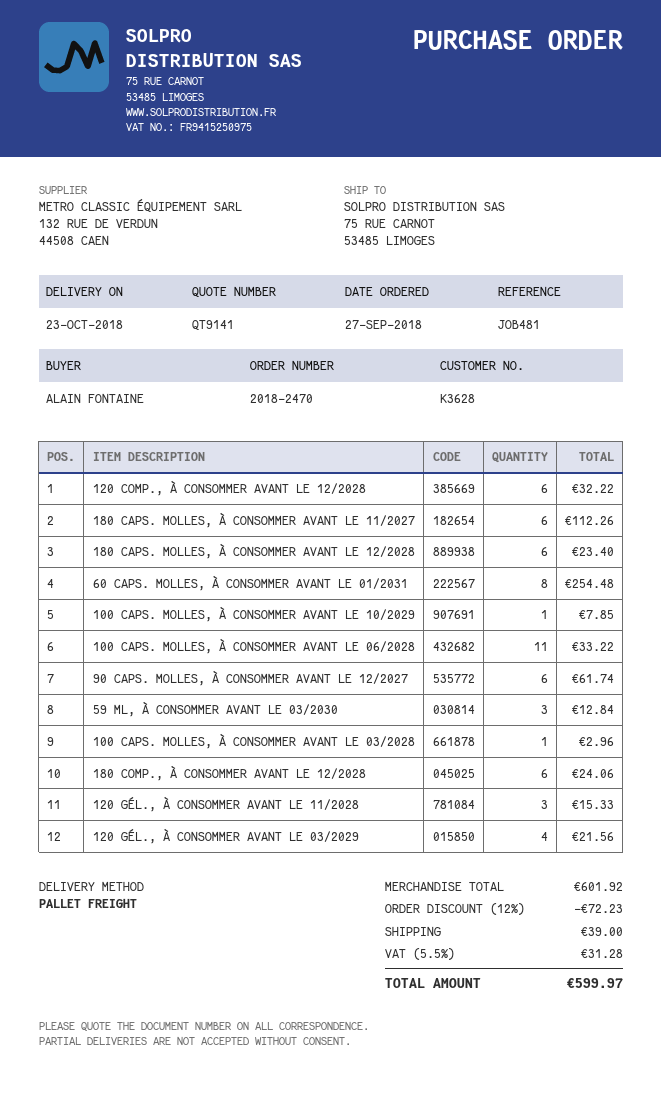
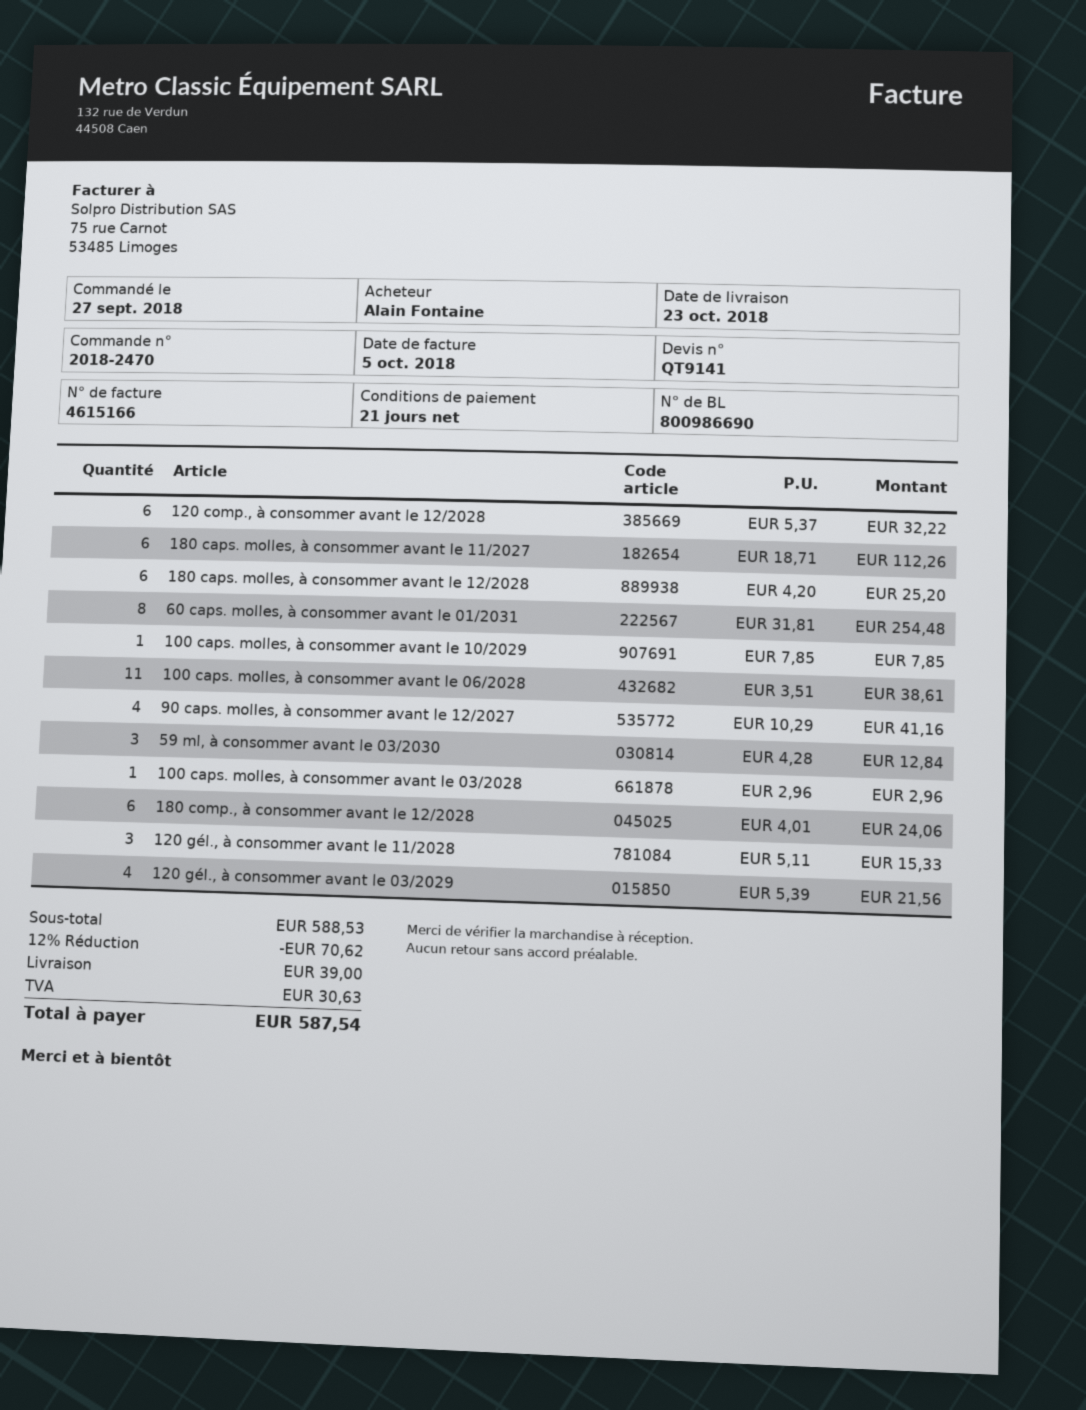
180 CAPS. MOLLES, À CONSOMMER AVANT LE 12/2028: 6 for 23.40 -> 6 for 25.20
100 CAPS. MOLLES, À CONSOMMER AVANT LE 06/2028: 11 for 33.22 -> 11 for 38.61
90 CAPS. MOLLES, À CONSOMMER AVANT LE 12/2027: 6 for 61.74 -> 4 for 41.16
subtotal: 601.92 -> 588.53
discount: 12% = 72.23 -> 12% = 70.62
tax: 31.28 -> 30.63
total: 599.97 -> 587.54

